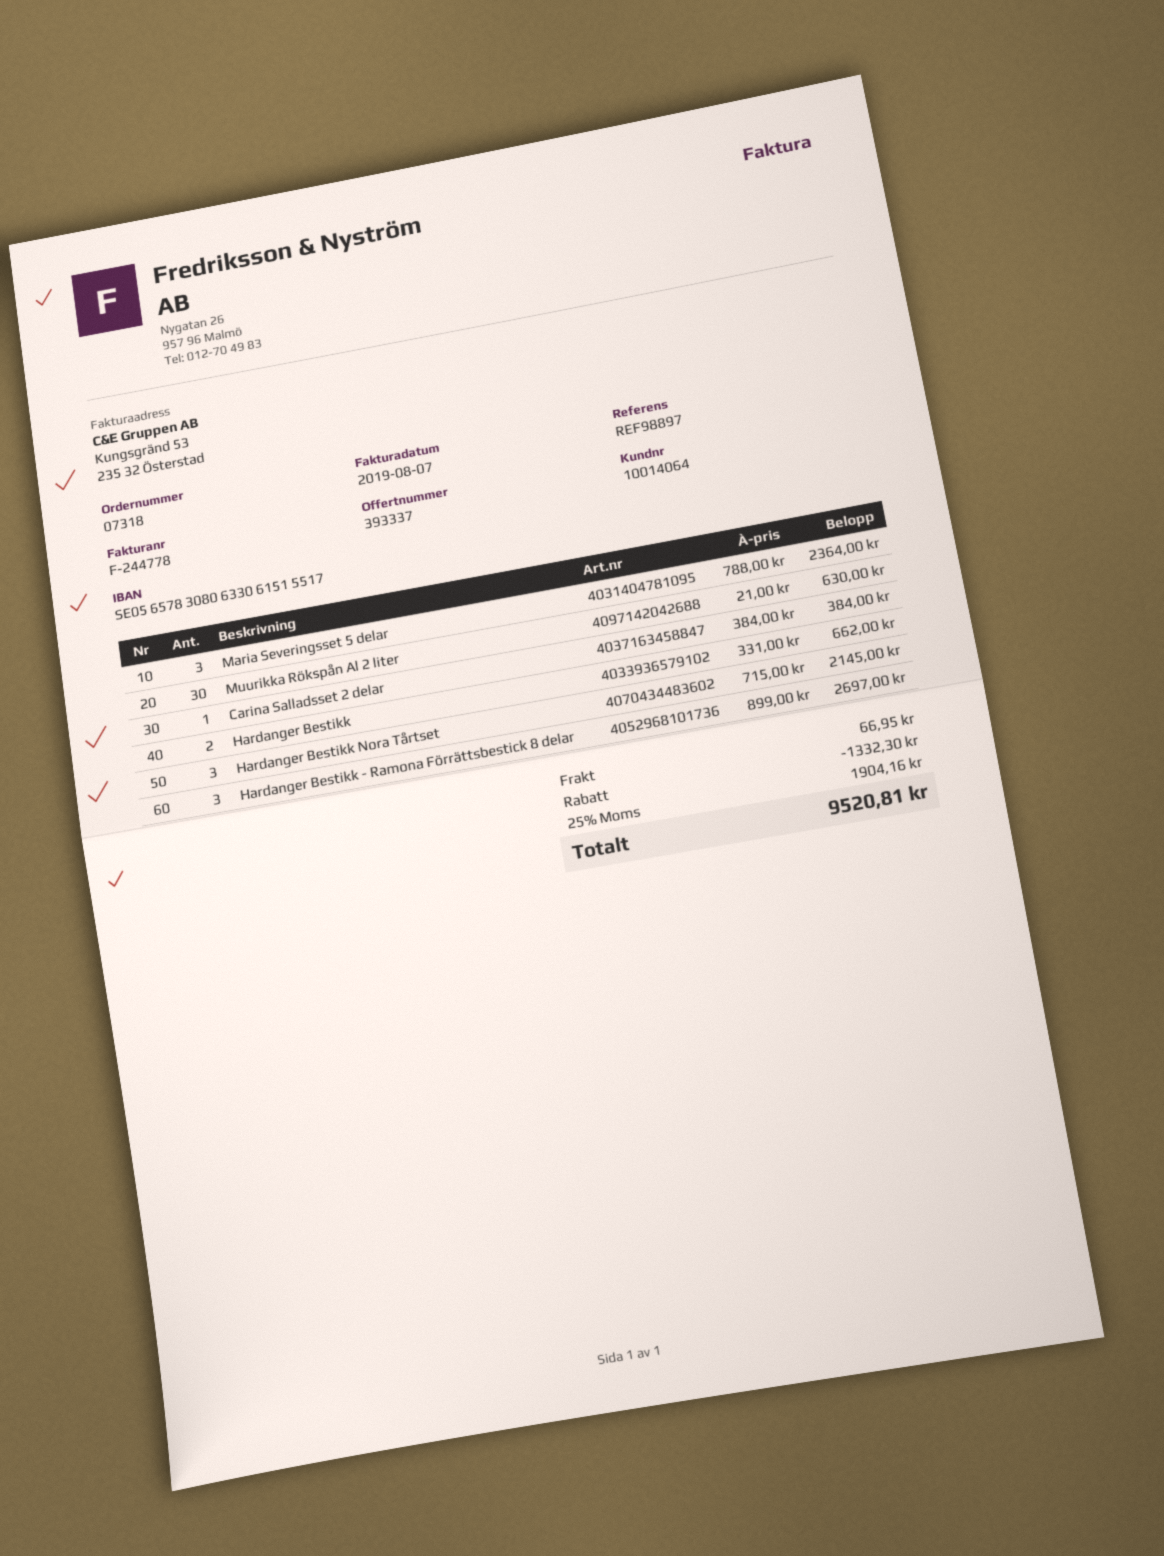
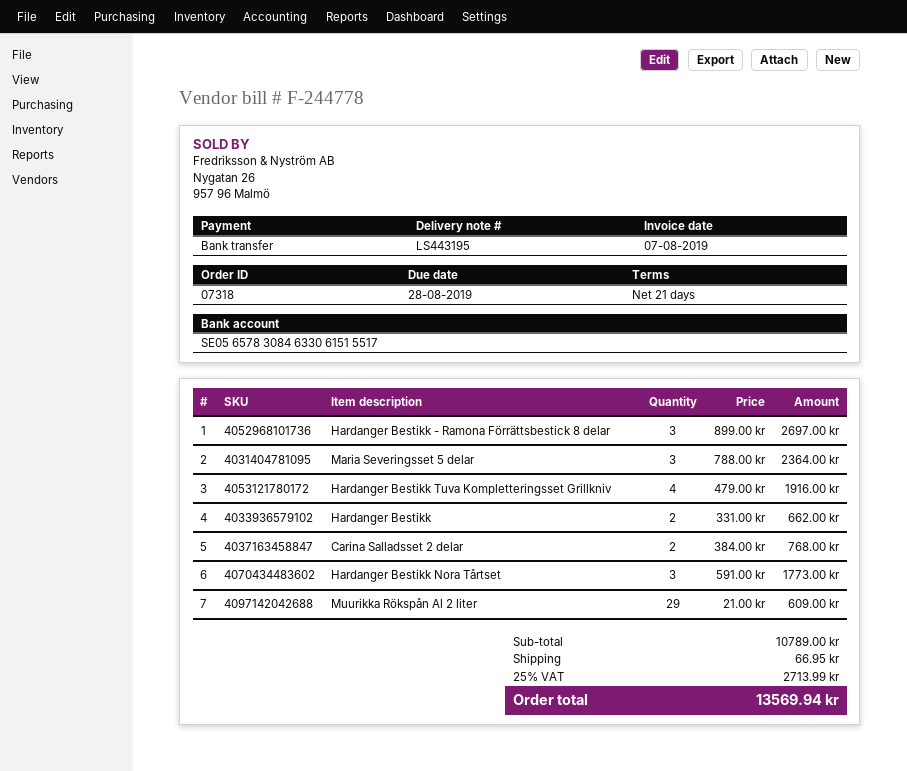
bank account: SE0565783080633061515517 -> SE0565783084633061515517
Muurikka Rökspån Al 2 liter: 30 x 21.00 = 630.00 -> 29 x 21.00 = 609.00
Carina Salladsset 2 delar: 1 x 384.00 = 384.00 -> 2 x 384.00 = 768.00
Hardanger Bestikk Nora Tårtset: 3 x 715.00 = 2145.00 -> 3 x 591.00 = 1773.00
Hardanger Bestikk Tuva Kompletteringsset Grillkniv: none -> 4 x 479.00 = 1916.00
discount: 1332.30 -> none
tax: 25% = 1904.16 -> 25% = 2713.99
total: 9520.81 -> 13569.94

